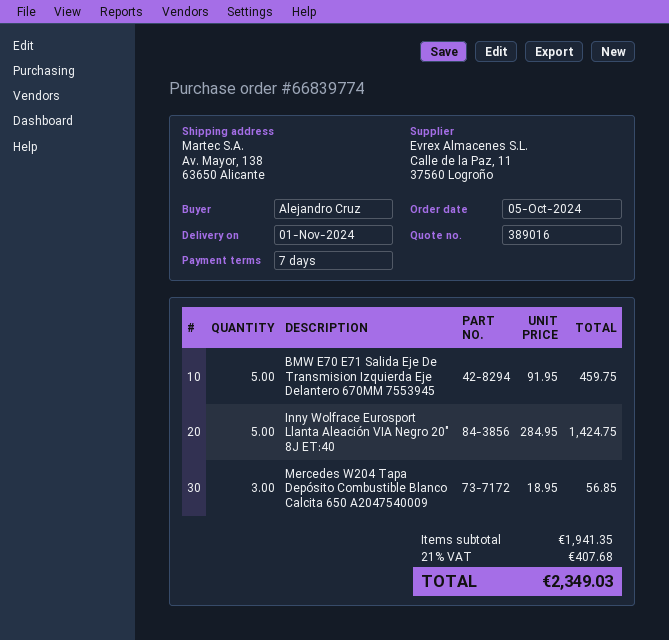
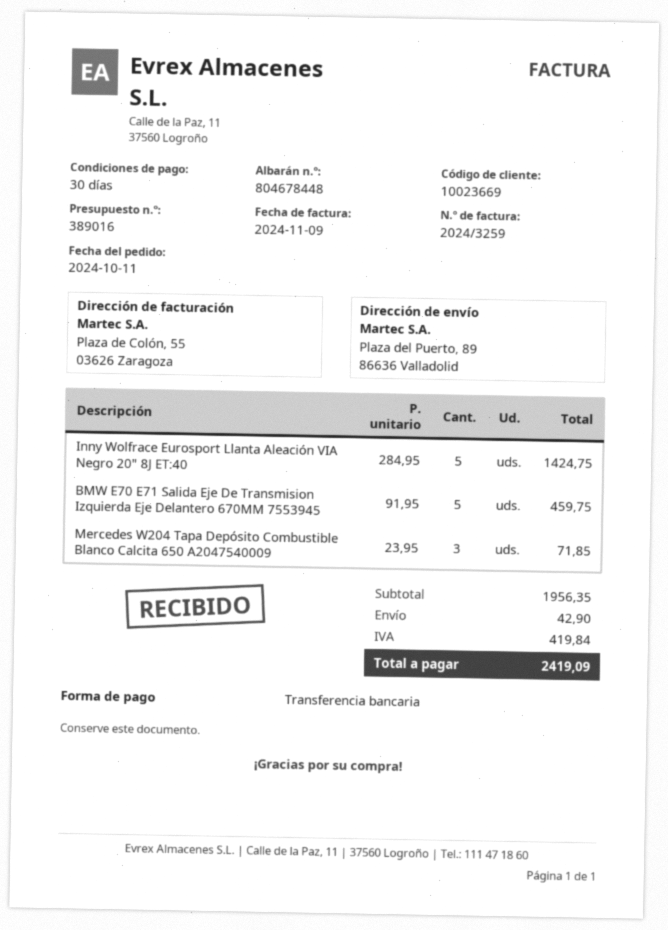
order date: 2024-10-05 -> 2024-10-11
payment terms: 7 days -> 30 days
ship to: Av. Mayor, 138, 63650 Alicante -> Plaza del Puerto, 89, 86636 Valladolid
Mercedes W204 Tapa Depósito Combustible Blanco Calcita 650 A2047540009: 3 x 18.95 = 56.85 -> 3 x 23.95 = 71.85
subtotal: 1941.35 -> 1956.35
shipping: none -> 42.90
tax: 407.68 -> 419.84
total: 2349.03 -> 2419.09

